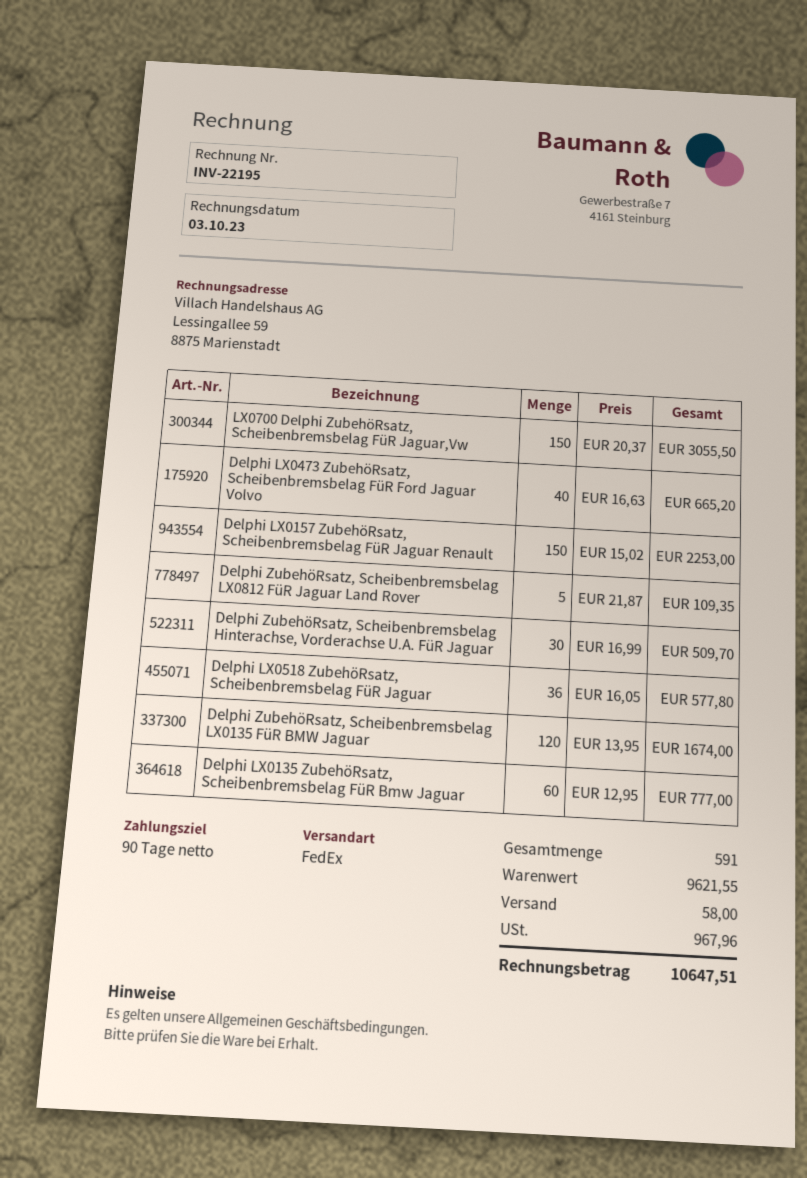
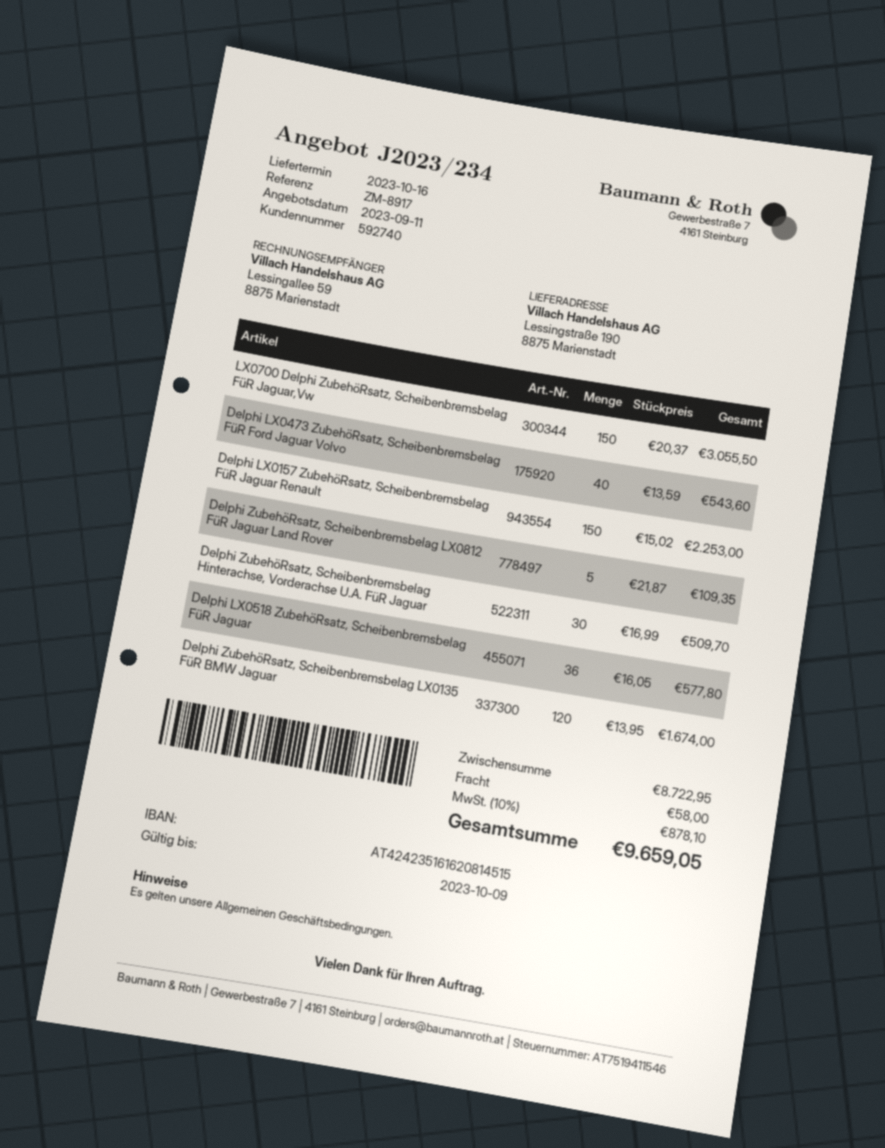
Delphi LX0473 ZubehöRsatz, Scheibenbremsbelag FüR Ford Jaguar Volvo: 40 x 16.63 = 665.20 -> 40 x 13.59 = 543.60
Delphi LX0135 ZubehöRsatz, Scheibenbremsbelag FüR Bmw Jaguar: 60 x 12.95 = 777.00 -> none
subtotal: 9621.55 -> 8722.95
tax: 967.96 -> 878.10
total: 10647.51 -> 9659.05

